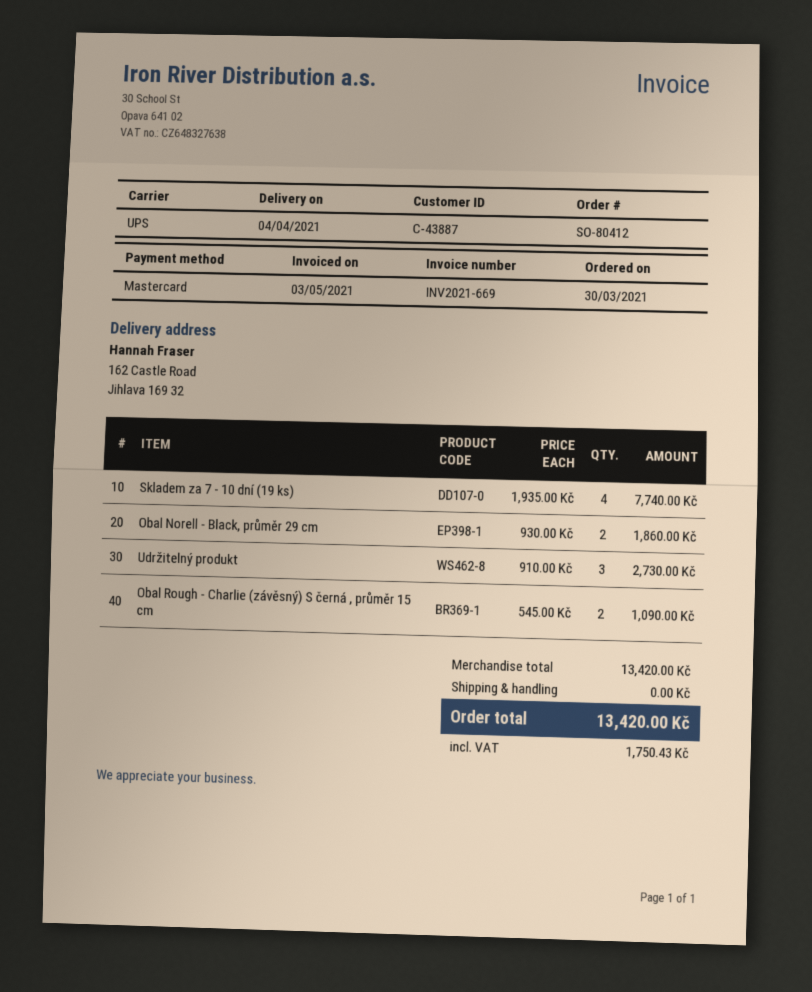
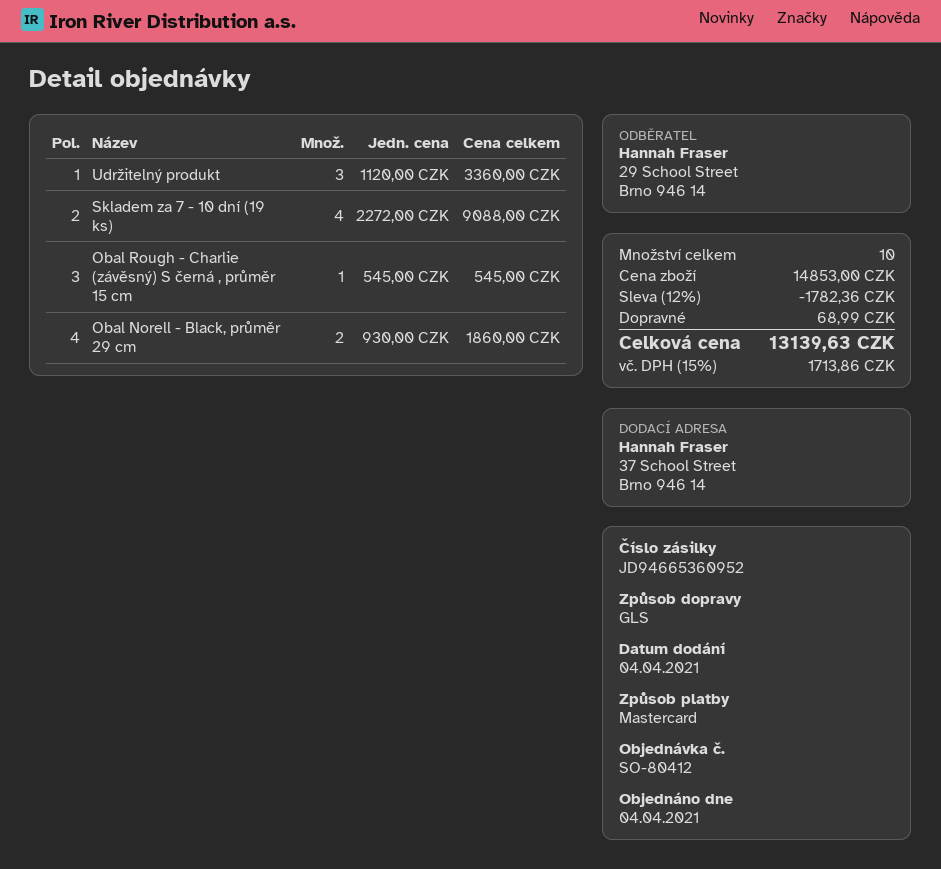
order date: 2021-03-30 -> 2021-04-04
shipping method: UPS -> GLS
ship to: 162 Castle Road, Jihlava 169 32 -> 37 School Street, Brno 946 14
Skladem za 7 - 10 dní (19 ks): 4 x 1935.00 = 7740.00 -> 4 x 2272.00 = 9088.00
Udržitelný produkt: 3 x 910.00 = 2730.00 -> 3 x 1120.00 = 3360.00
Obal Rough - Charlie (závěsný) S černá , průměr 15 cm: 2 x 545.00 = 1090.00 -> 1 x 545.00 = 545.00
subtotal: 13420.00 -> 14853.00
discount: none -> 12% = 1782.36
shipping: 0.00 -> 68.99
tax: 1750.43 -> 1713.86
total: 13420.00 -> 13139.63

